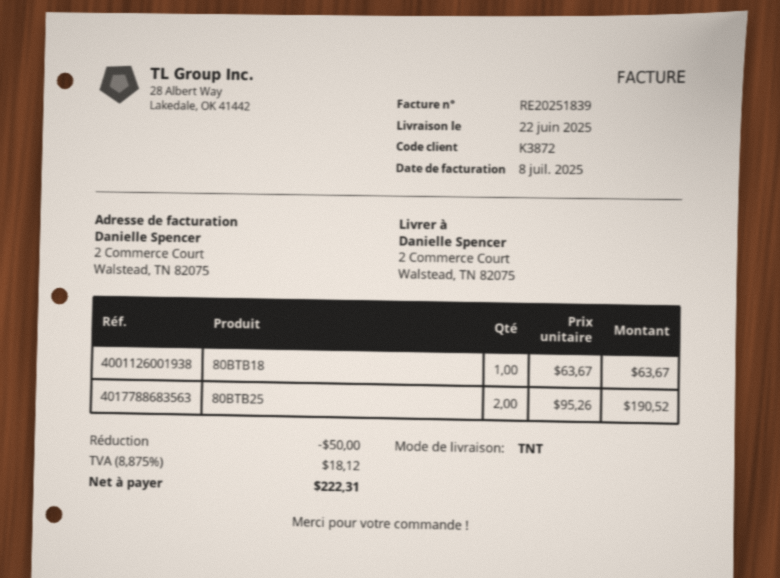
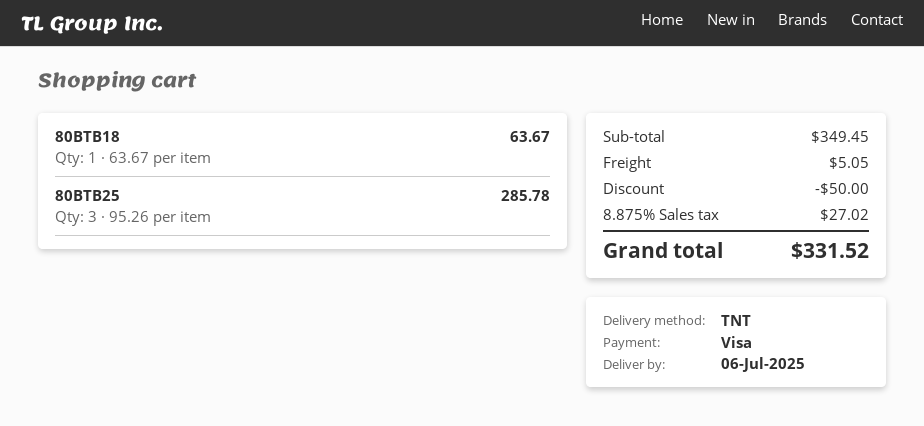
delivery date: 2025-06-22 -> 2025-07-06
80BTB25: 2 x 95.26 = 190.52 -> 3 x 95.26 = 285.78
shipping: none -> 5.05
tax: 8.875% = 18.12 -> 8.875% = 27.02
total: 222.31 -> 331.52

